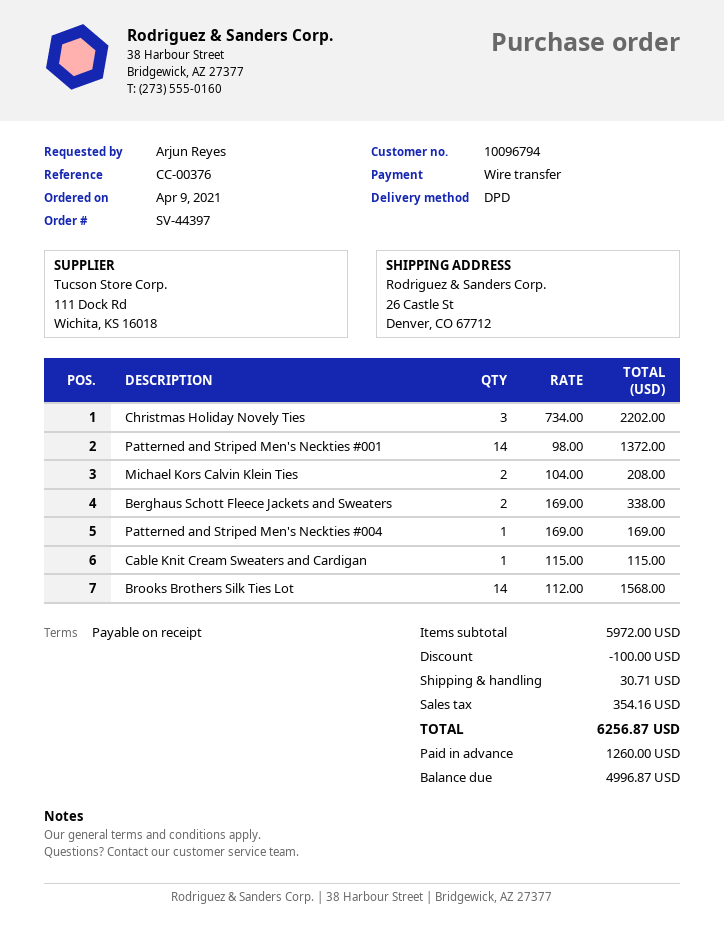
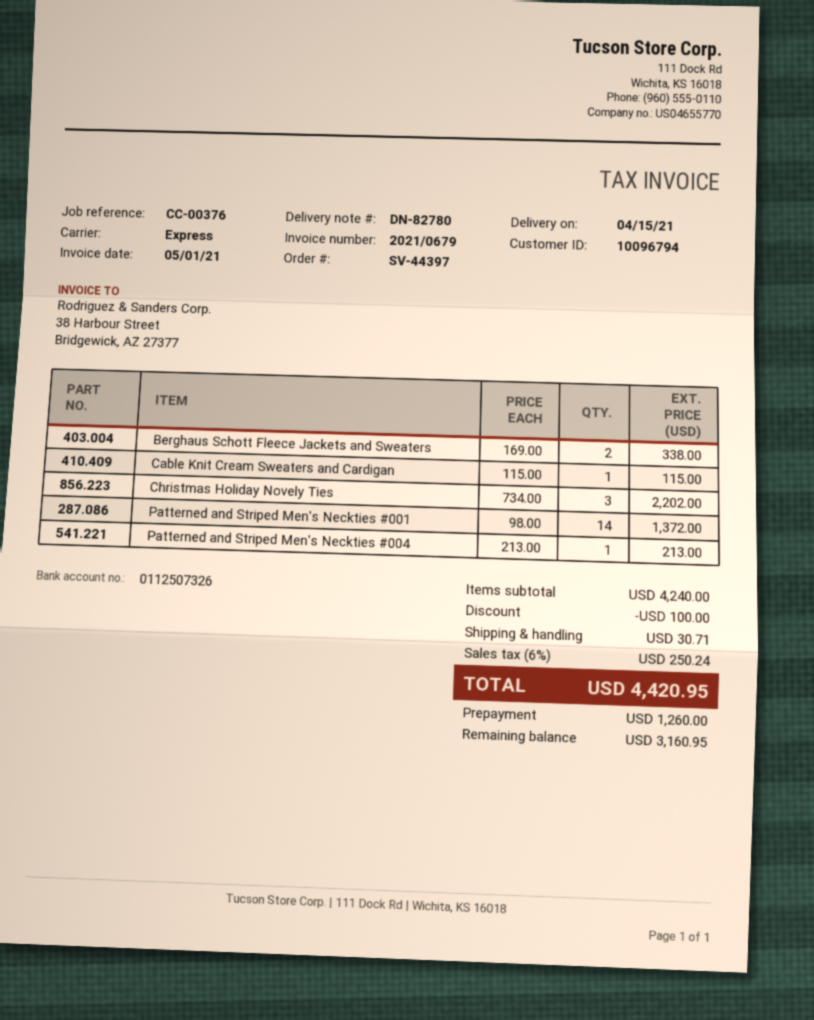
shipping method: DPD -> express
Michael Kors Calvin Klein Ties: 2 x 104.00 = 208.00 -> none
Patterned and Striped Men's Neckties #004: 1 x 169.00 = 169.00 -> 1 x 213.00 = 213.00
Brooks Brothers Silk Ties Lot: 14 x 112.00 = 1568.00 -> none
subtotal: 5972.00 -> 4240.00
tax: 354.16 -> 250.24
total: 6256.87 -> 4420.95
balance: 4996.87 -> 3160.95

